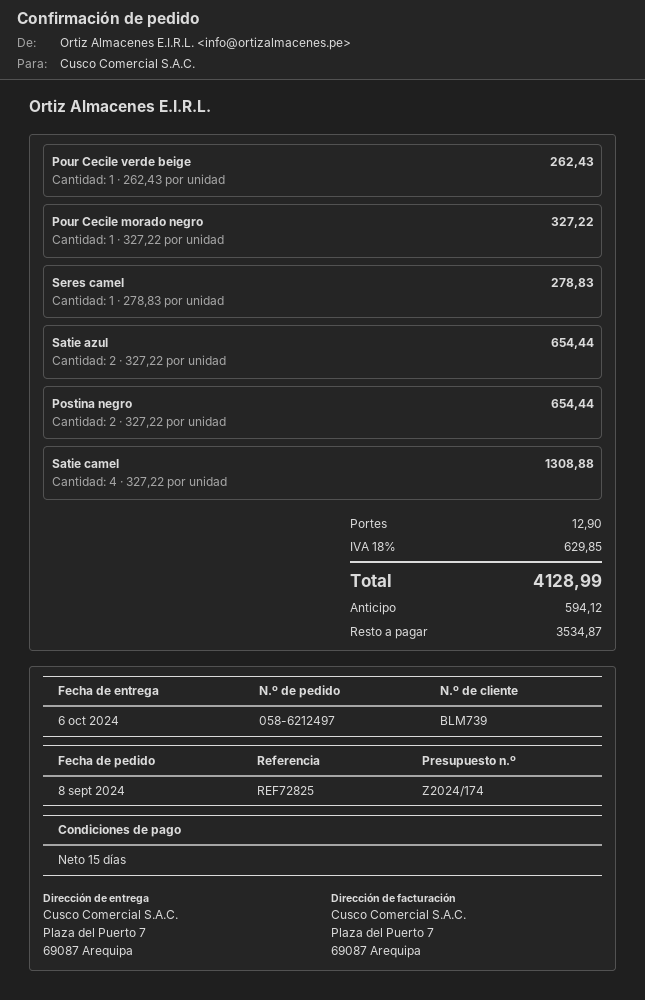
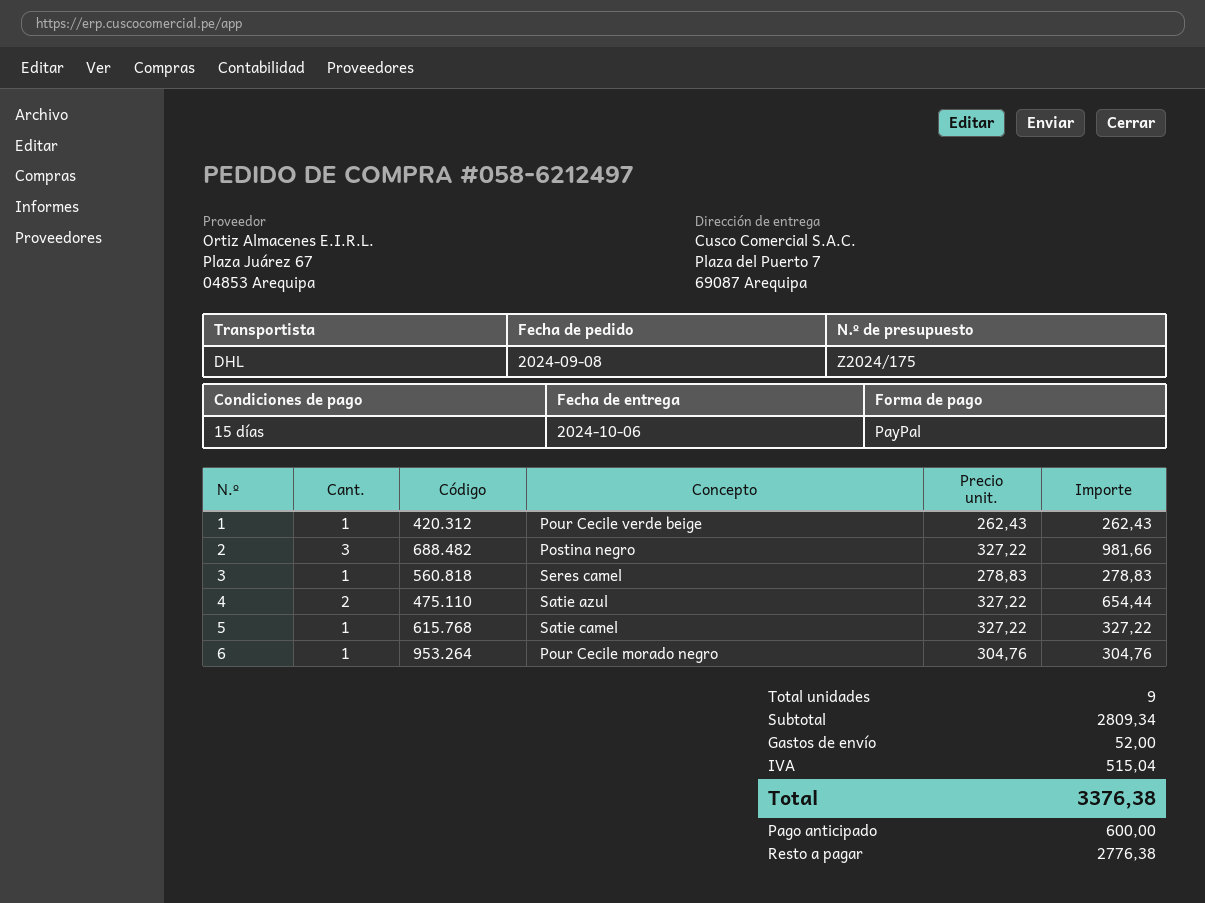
quote number: Z2024/174 -> Z2024/175
Pour Cecile morado negro: 1 x 327.22 = 327.22 -> 1 x 304.76 = 304.76
Postina negro: 2 x 327.22 = 654.44 -> 3 x 327.22 = 981.66
Satie camel: 4 x 327.22 = 1308.88 -> 1 x 327.22 = 327.22
shipping: 12.90 -> 52.00
tax: 629.85 -> 515.04
total: 4128.99 -> 3376.38
deposit: 594.12 -> 600.00
balance: 3534.87 -> 2776.38

